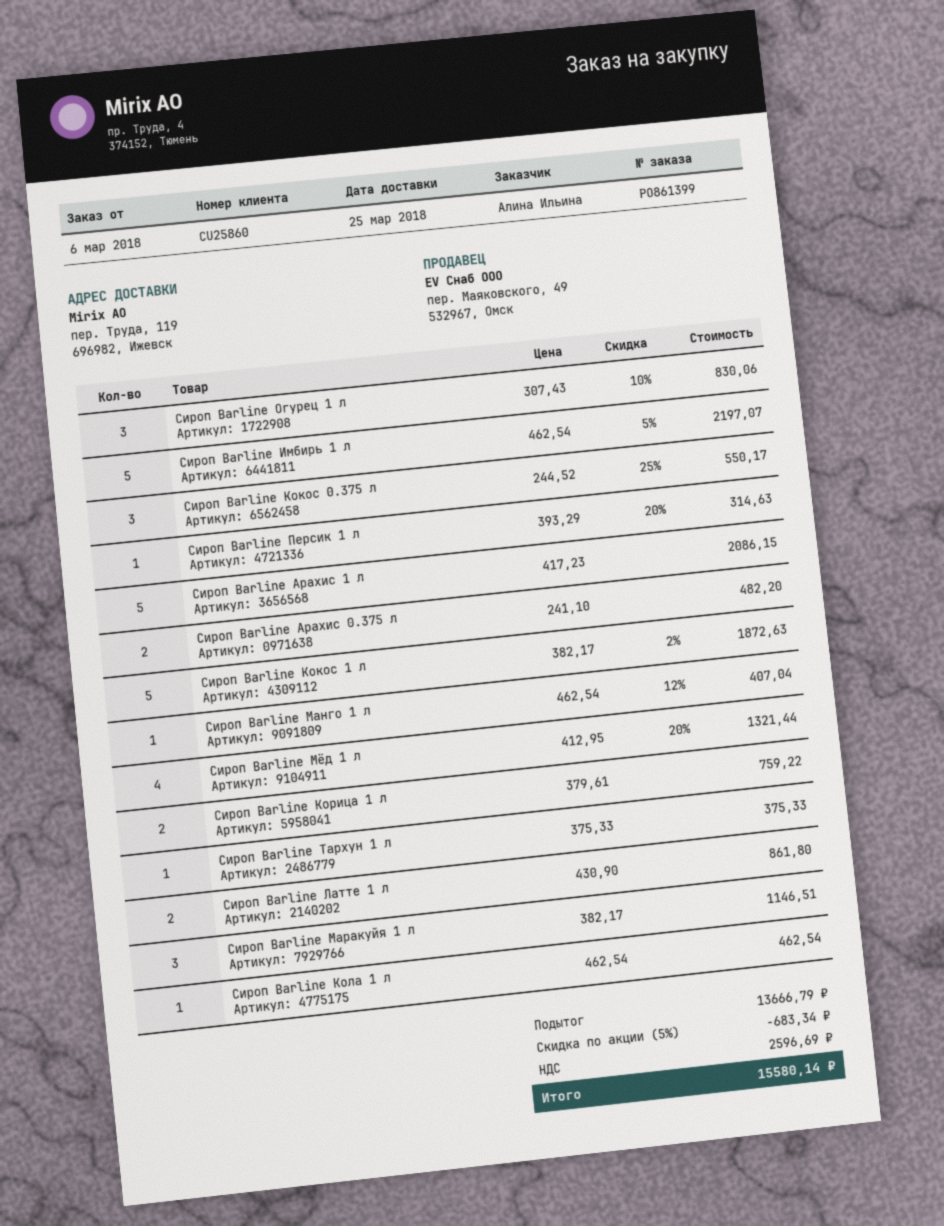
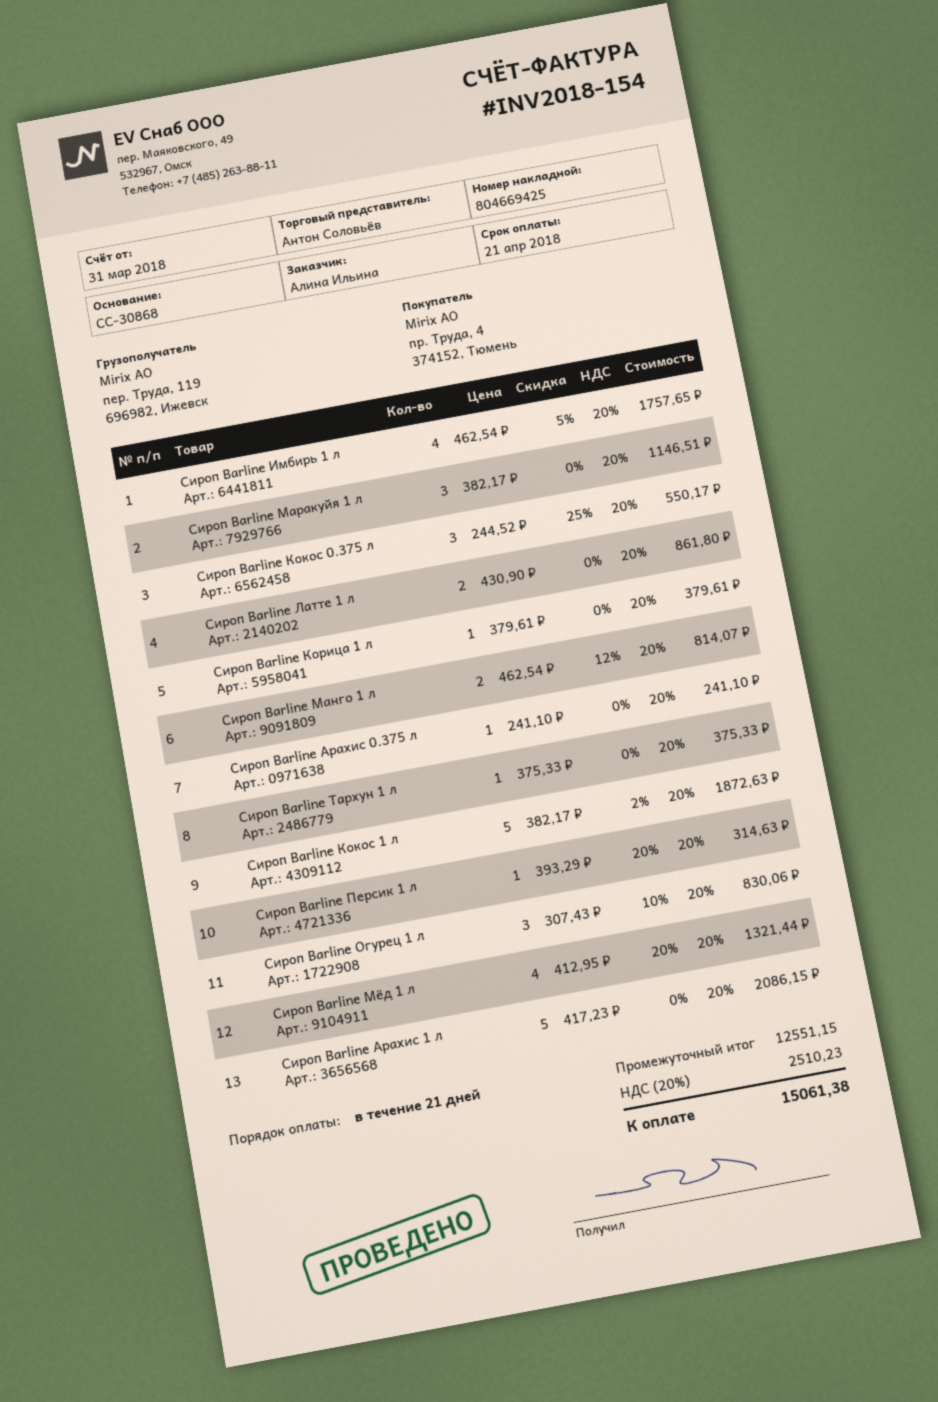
Сироп Barline Имбирь 1 л: 5 x 462.54 - 5% = 2197.07 -> 4 x 462.54 - 5% = 1757.65
Сироп Barline Арахис 0.375 л: 2 x 241.10 = 482.20 -> 1 x 241.10 = 241.10
Сироп Barline Манго 1 л: 1 x 462.54 - 12% = 407.04 -> 2 x 462.54 - 12% = 814.07
Сироп Barline Корица 1 л: 2 x 379.61 = 759.22 -> 1 x 379.61 = 379.61
Сироп Barline Кола 1 л: 1 x 462.54 = 462.54 -> none
subtotal: 13666.79 -> 12551.15
discount: 5% = 683.34 -> none
tax: 2596.69 -> 2510.23
total: 15580.14 -> 15061.38

